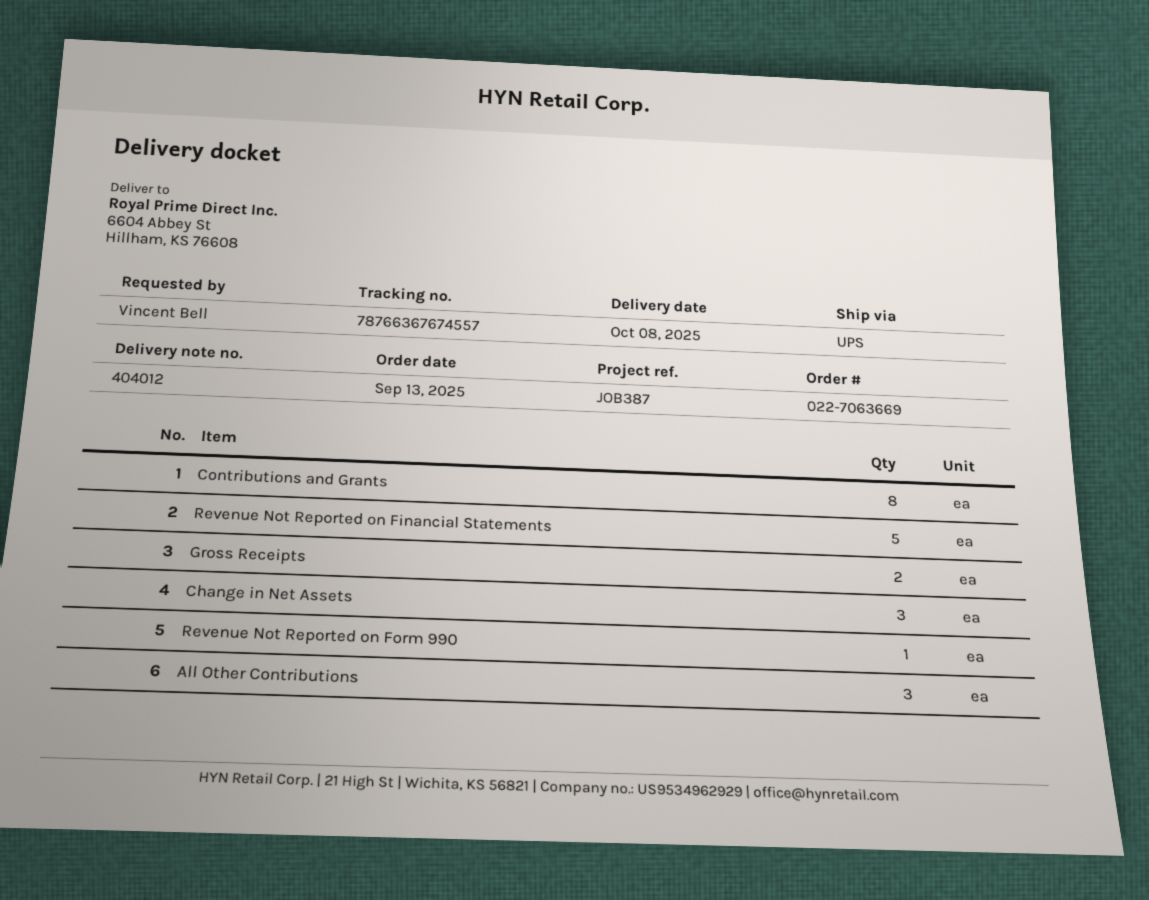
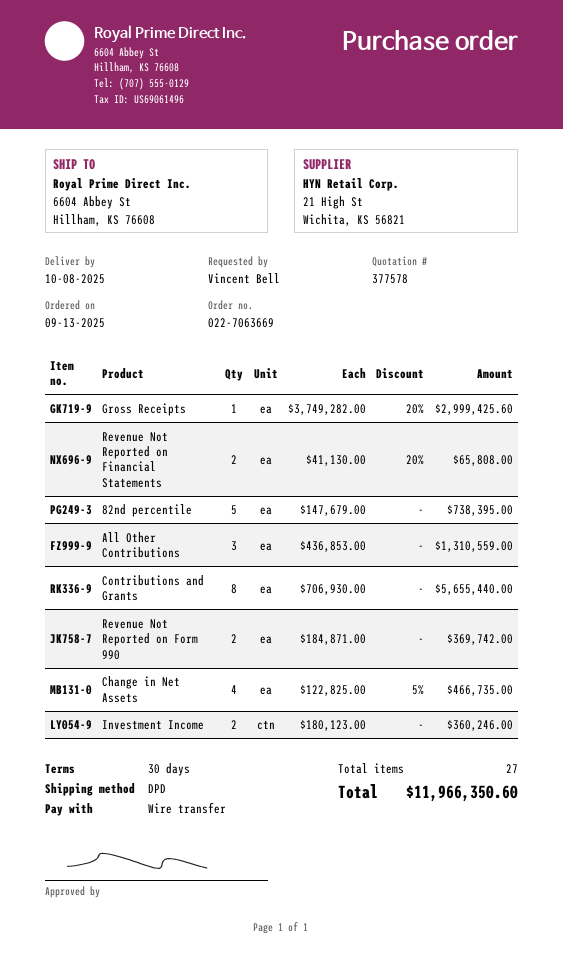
shipping method: UPS -> DPD
Revenue Not Reported on Financial Statements: 5 -> 2
Gross Receipts: 2 -> 1
Change in Net Assets: 3 -> 4
Revenue Not Reported on Form 990: 1 -> 2
82nd percentile: none -> 5
Investment Income: none -> 2

